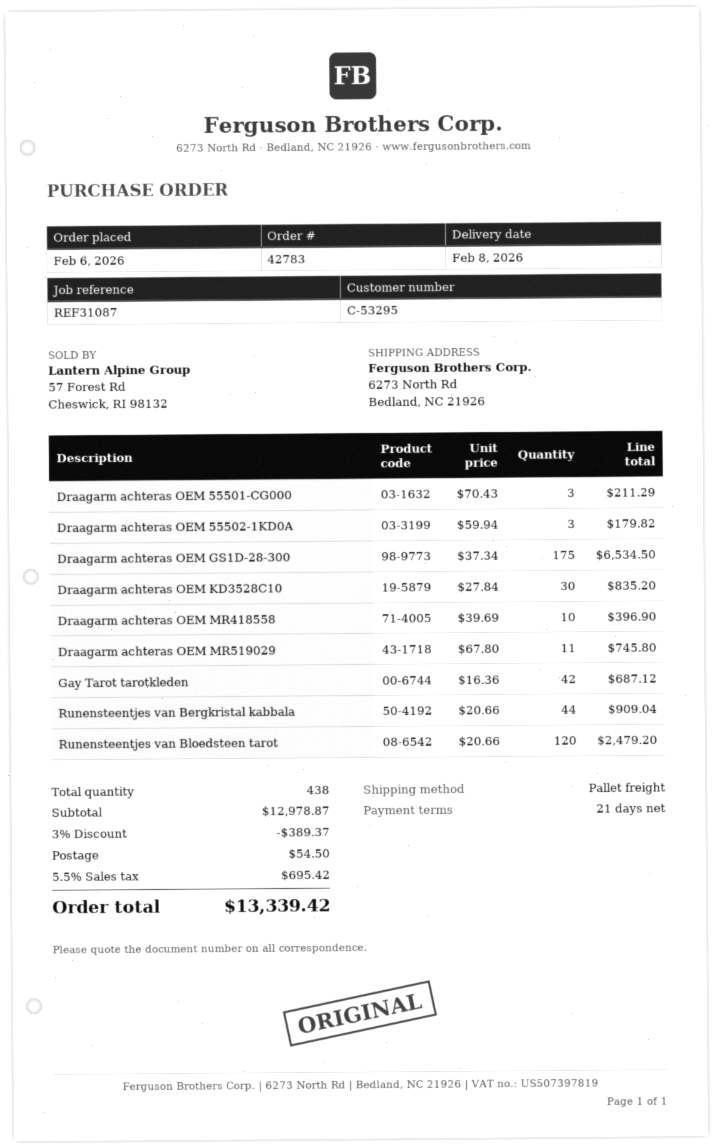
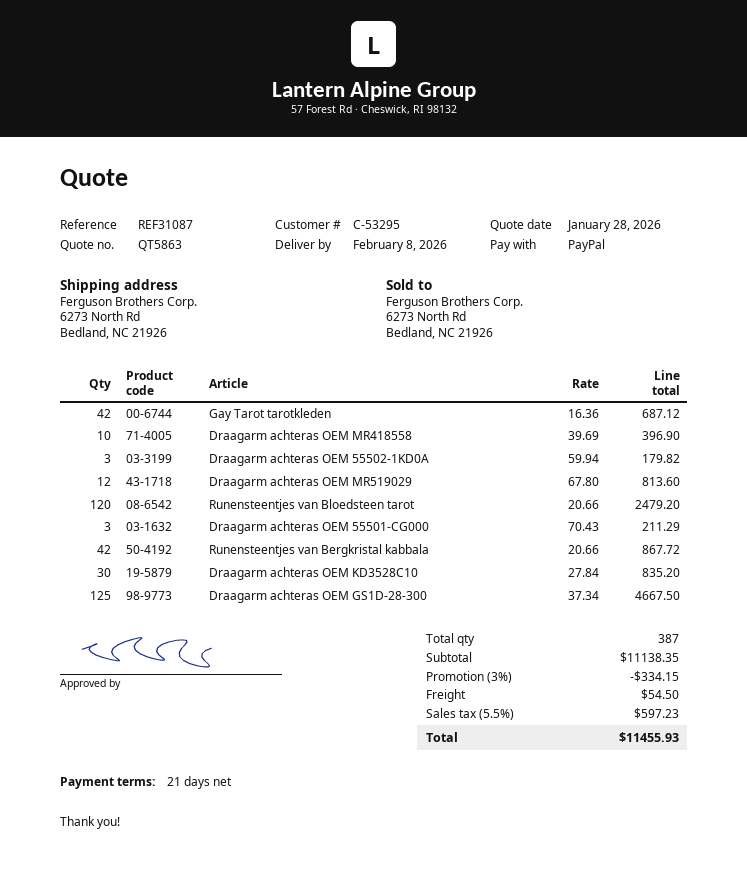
Draagarm achteras OEM GS1D-28-300: 175 x 37.34 = 6534.50 -> 125 x 37.34 = 4667.50
Draagarm achteras OEM MR519029: 11 x 67.80 = 745.80 -> 12 x 67.80 = 813.60
Runensteentjes van Bergkristal kabbala: 44 x 20.66 = 909.04 -> 42 x 20.66 = 867.72
total quantity: 438 -> 387
subtotal: 12978.87 -> 11138.35
discount: 3% = 389.37 -> 3% = 334.15
tax: 5.5% = 695.42 -> 5.5% = 597.23
total: 13339.42 -> 11455.93

